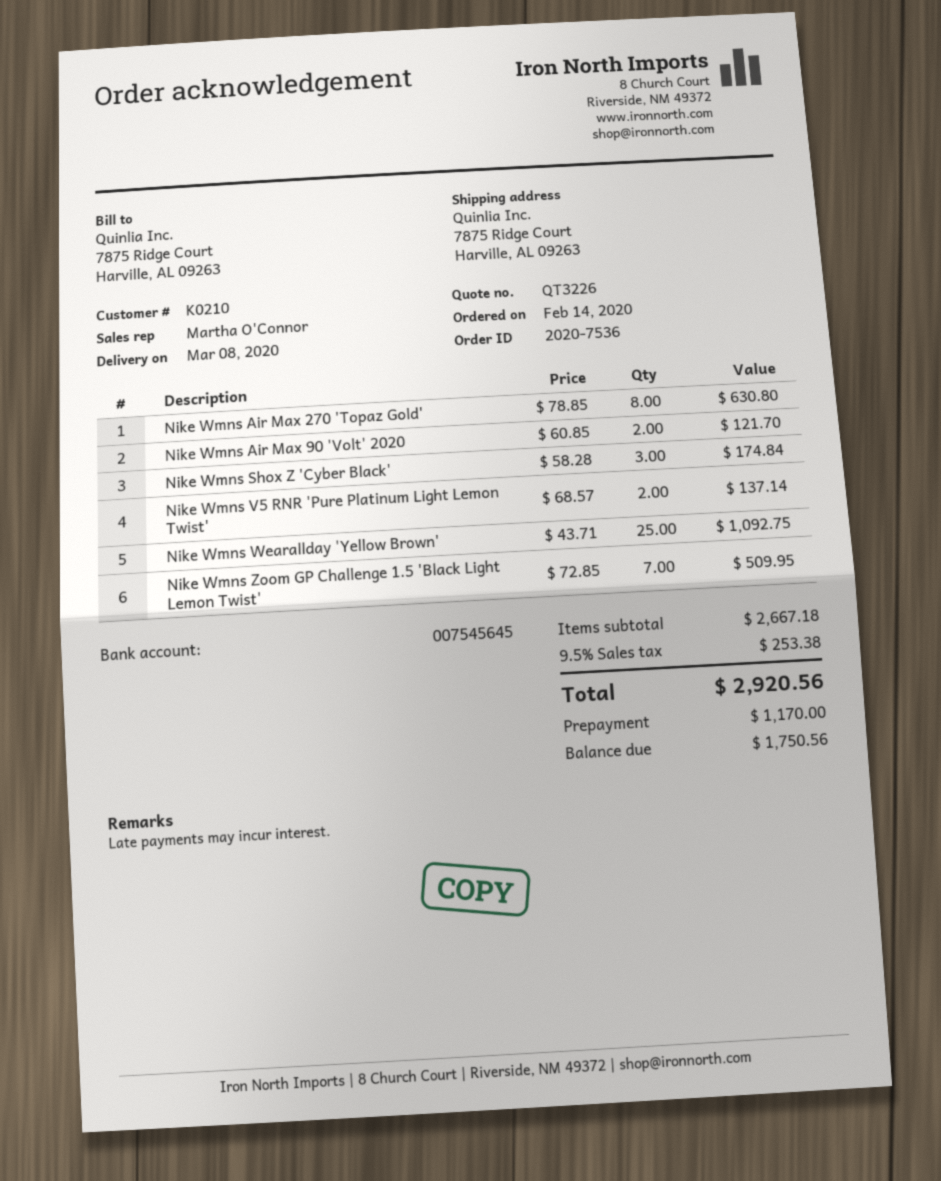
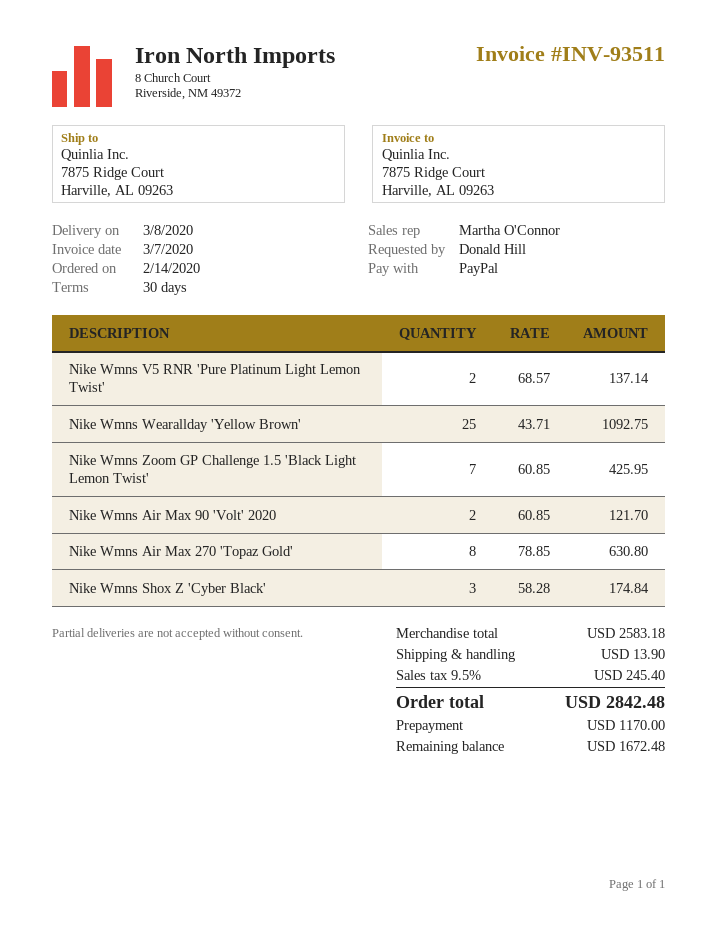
Nike Wmns Zoom GP Challenge 1.5 'Black Light Lemon Twist': 7 x 72.85 = 509.95 -> 7 x 60.85 = 425.95
subtotal: 2667.18 -> 2583.18
shipping: none -> 13.90
tax: 9.5% = 253.38 -> 9.5% = 245.40
total: 2920.56 -> 2842.48
balance: 1750.56 -> 1672.48

